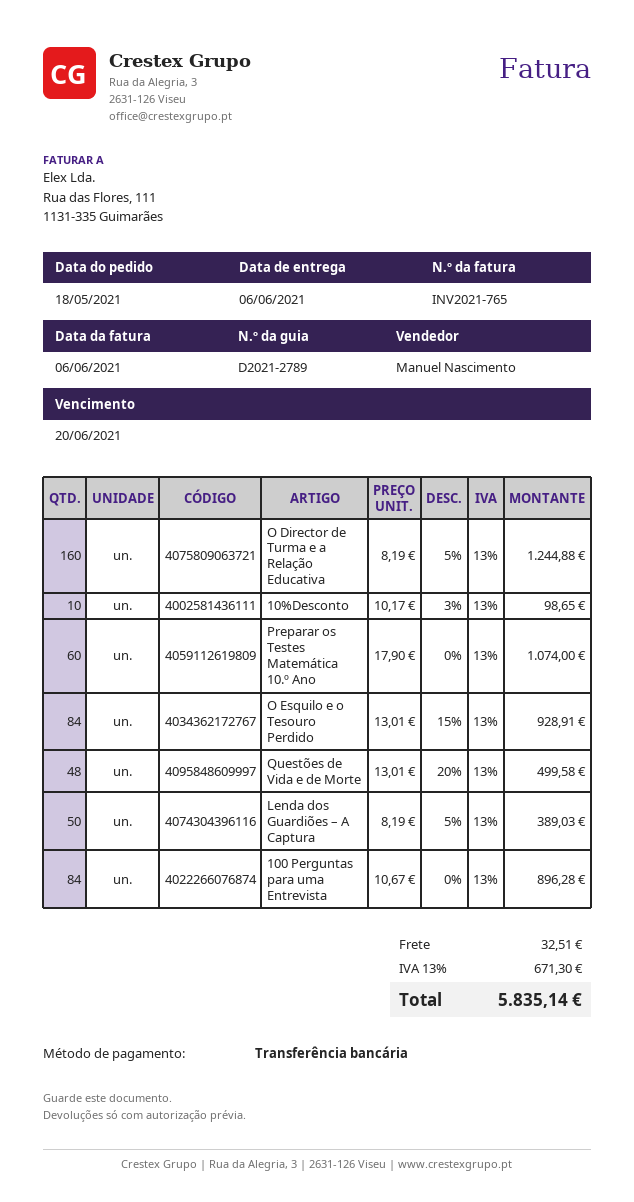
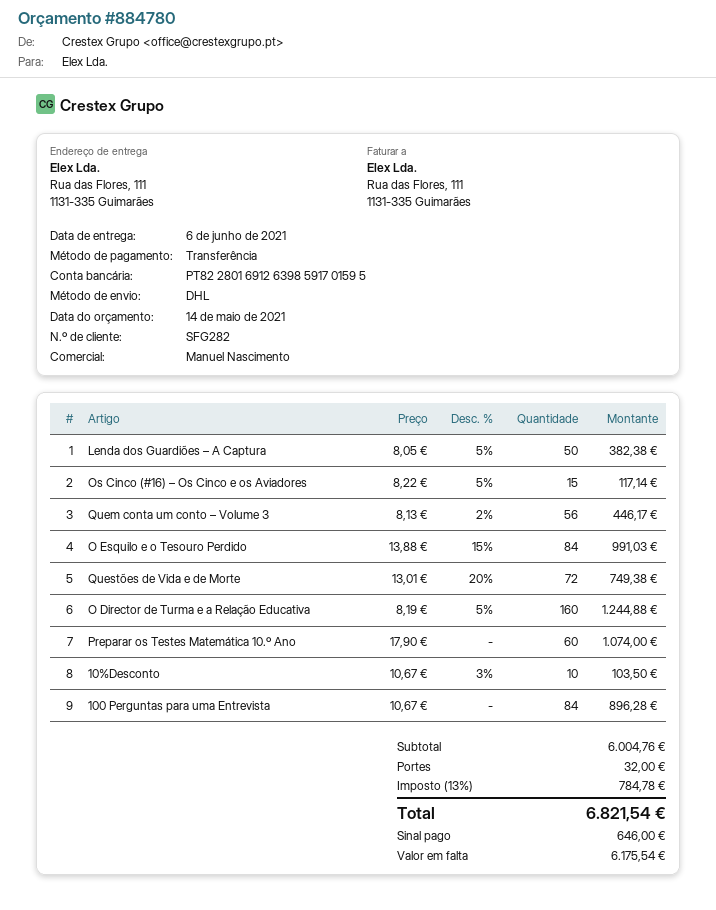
10%Desconto: 10 x 10.17 - 3% = 98.65 -> 10 x 10.67 - 3% = 103.50
O Esquilo e o Tesouro Perdido: 84 x 13.01 - 15% = 928.91 -> 84 x 13.88 - 15% = 991.03
Questões de Vida e de Morte: 48 x 13.01 - 20% = 499.58 -> 72 x 13.01 - 20% = 749.38
Lenda dos Guardiões – A Captura: 50 x 8.19 - 5% = 389.03 -> 50 x 8.05 - 5% = 382.38
Os Cinco (#16) – Os Cinco e os Aviadores: none -> 15 x 8.22 - 5% = 117.14
Quem conta um conto – Volume 3: none -> 56 x 8.13 - 2% = 446.17
shipping: 32.51 -> 32.00
tax: 13% = 671.30 -> 13% = 784.78
total: 5835.14 -> 6821.54

